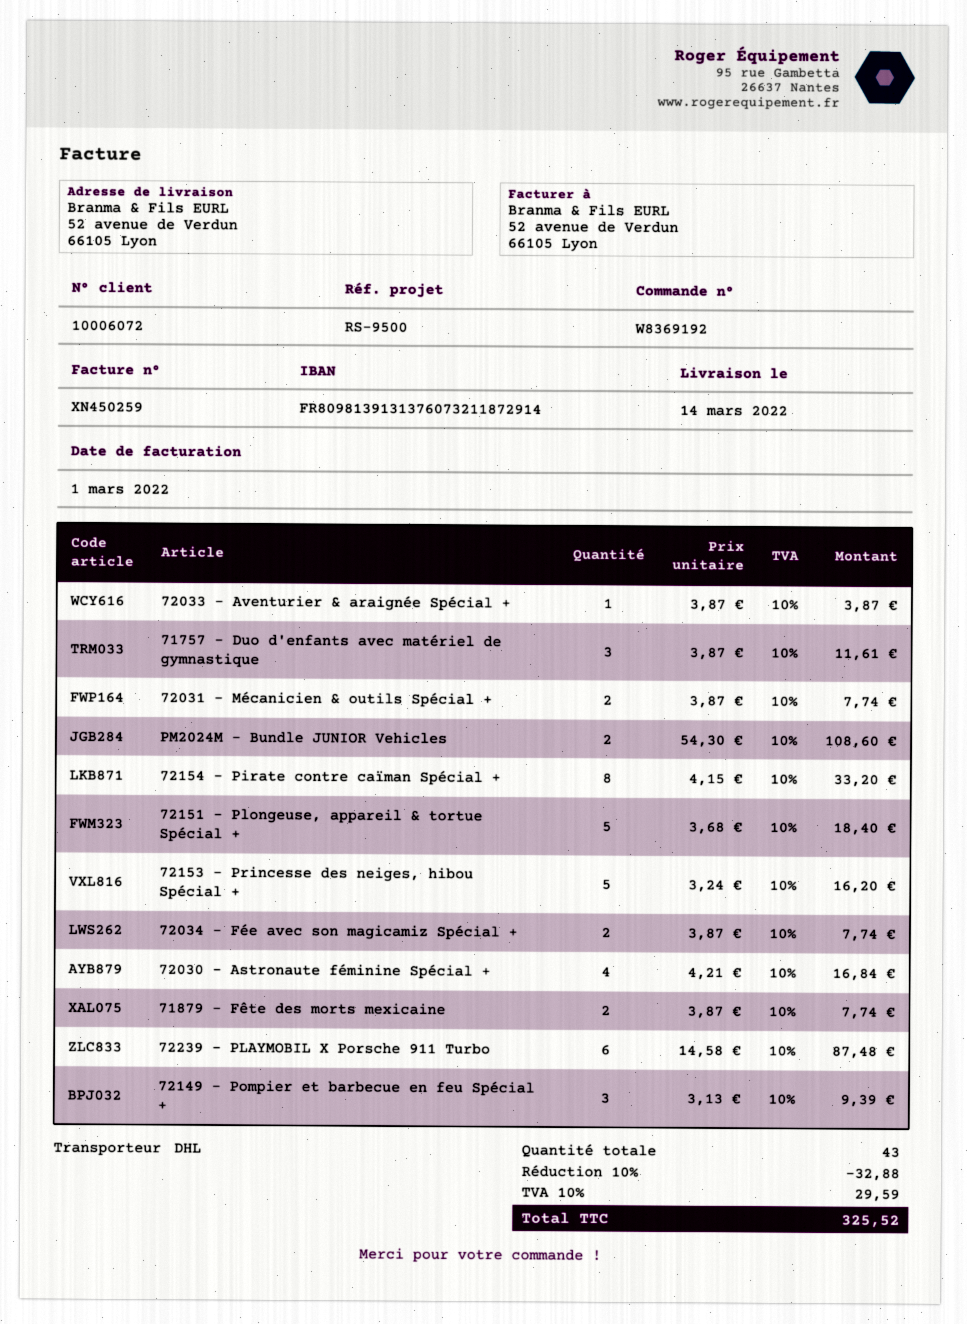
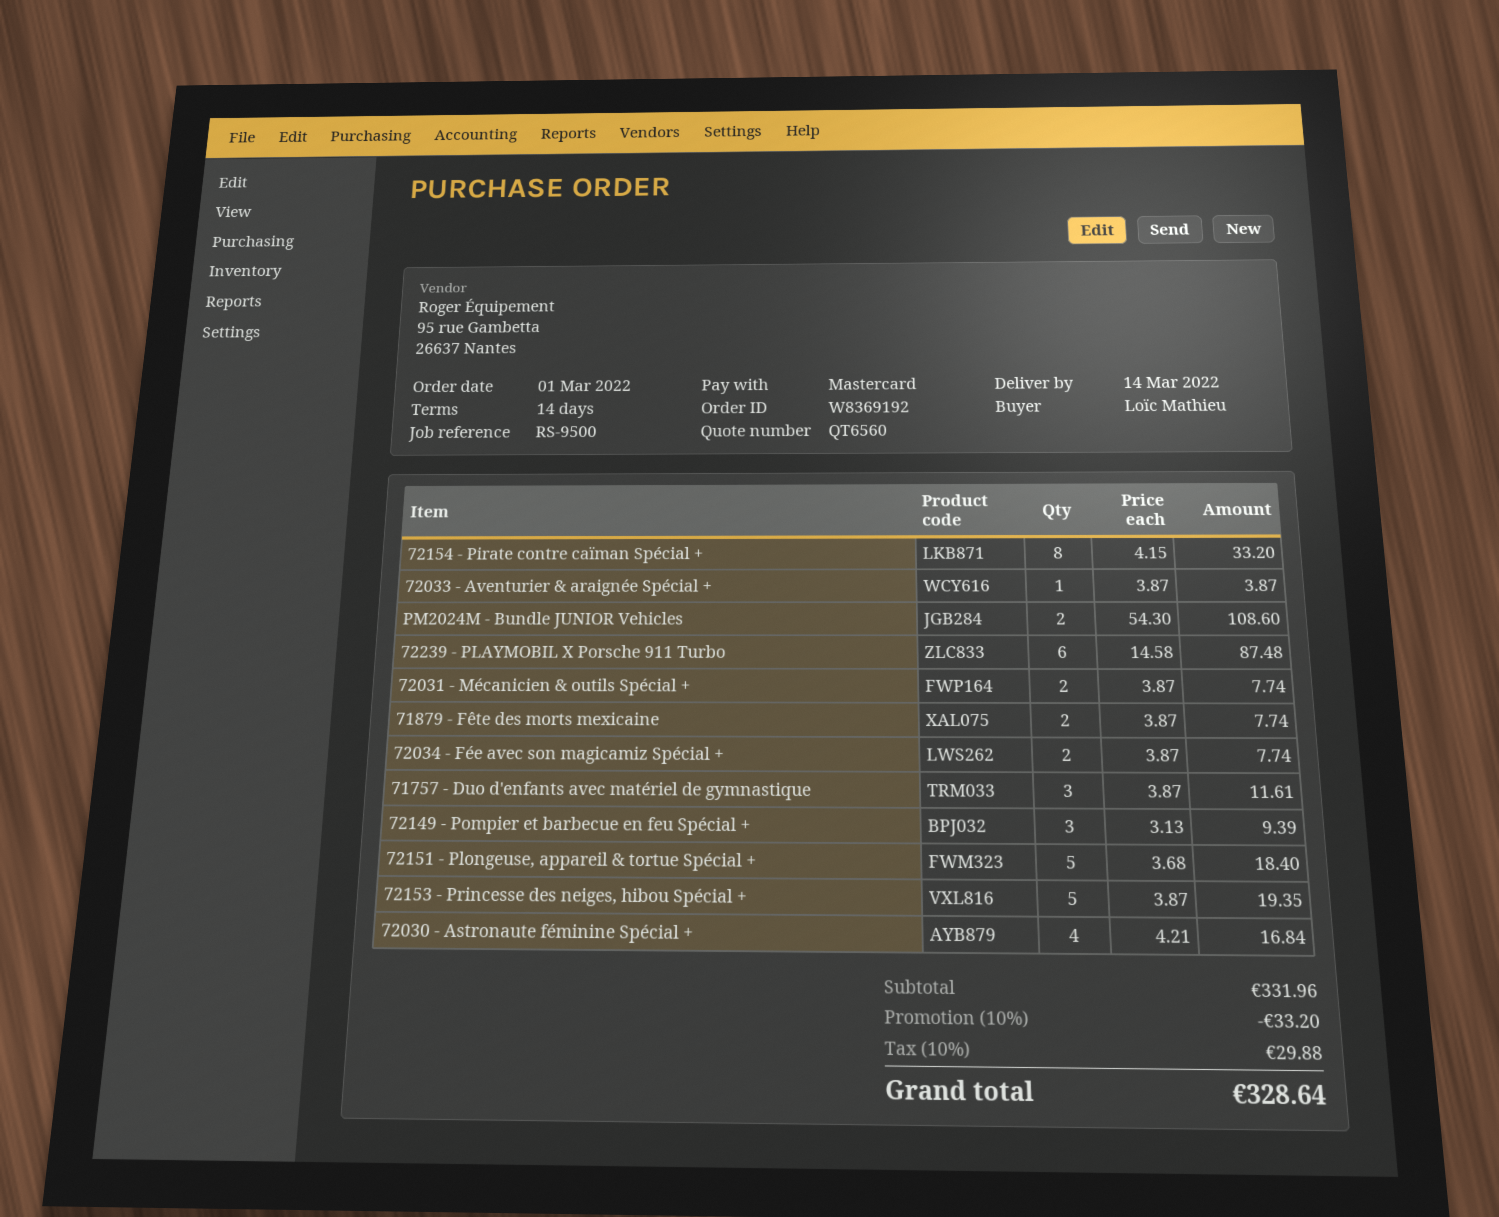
72153 - Princesse des neiges, hibou Spécial +: 5 x 3.24 = 16.20 -> 5 x 3.87 = 19.35
discount: 10% = 32.88 -> 10% = 33.20
tax: 10% = 29.59 -> 10% = 29.88
total: 325.52 -> 328.64

